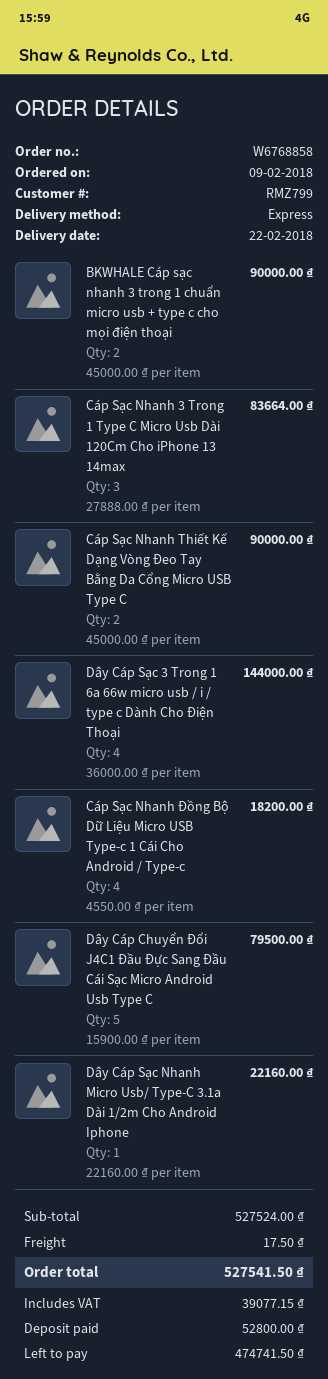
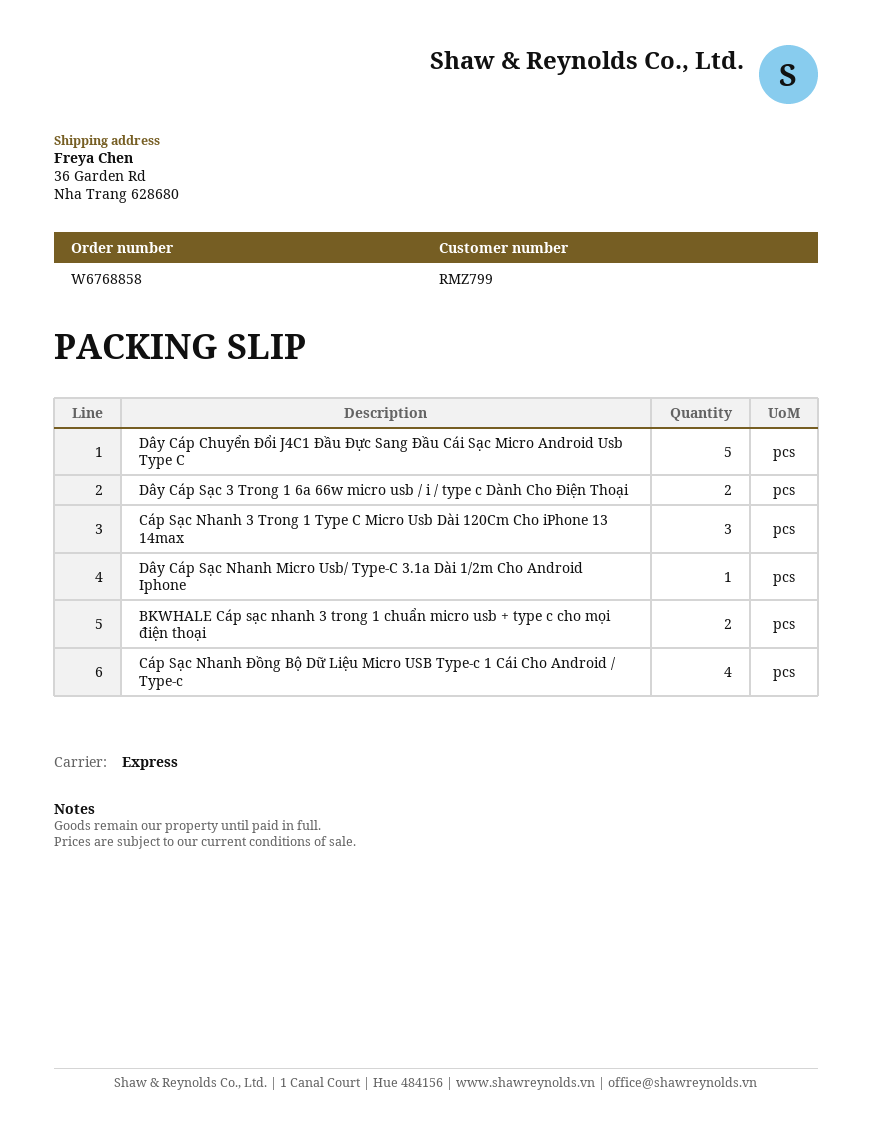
Cáp Sạc Nhanh Thiết Kế Dạng Vòng Đeo Tay Bằng Da Cổng Micro USB Type C: 2 -> none
Dây Cáp Sạc 3 Trong 1 6a 66w micro usb / i / type c Dành Cho Điện Thoại: 4 -> 2

